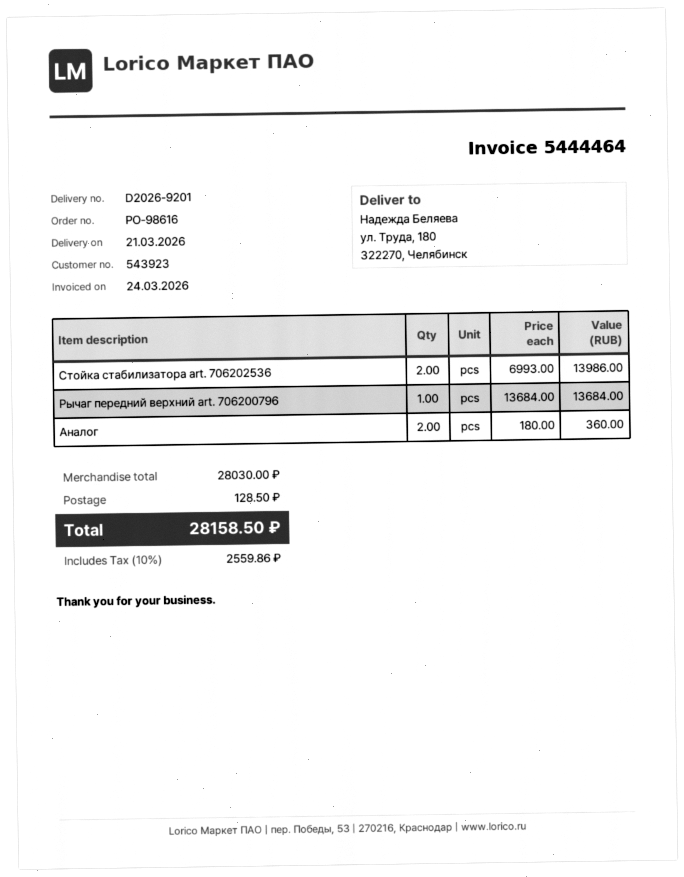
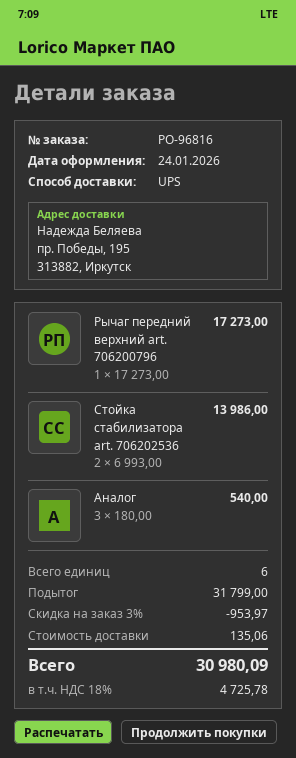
order number: PO-98616 -> PO-96816
ship to: ул. Труда, 180, 322270, Челябинск -> пр. Победы, 195, 313882, Иркутск
Рычаг передний верхний art. 706200796: 1 x 13684.00 = 13684.00 -> 1 x 17273.00 = 17273.00
Аналог: 2 x 180.00 = 360.00 -> 3 x 180.00 = 540.00
subtotal: 28030.00 -> 31799.00
discount: none -> 3% = 953.97
shipping: 128.50 -> 135.06
tax: 10% = 2559.86 -> 18% = 4725.78
total: 28158.50 -> 30980.09

